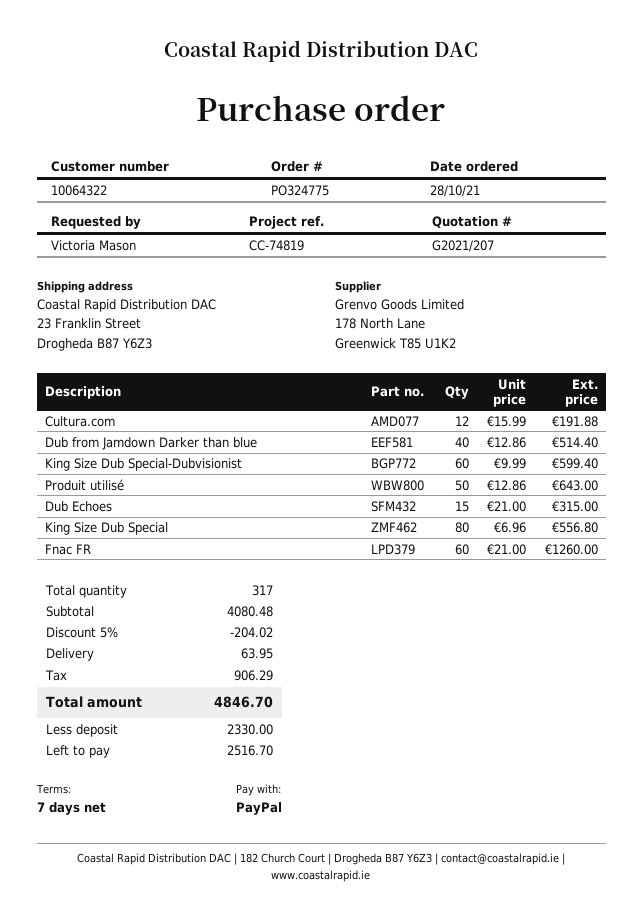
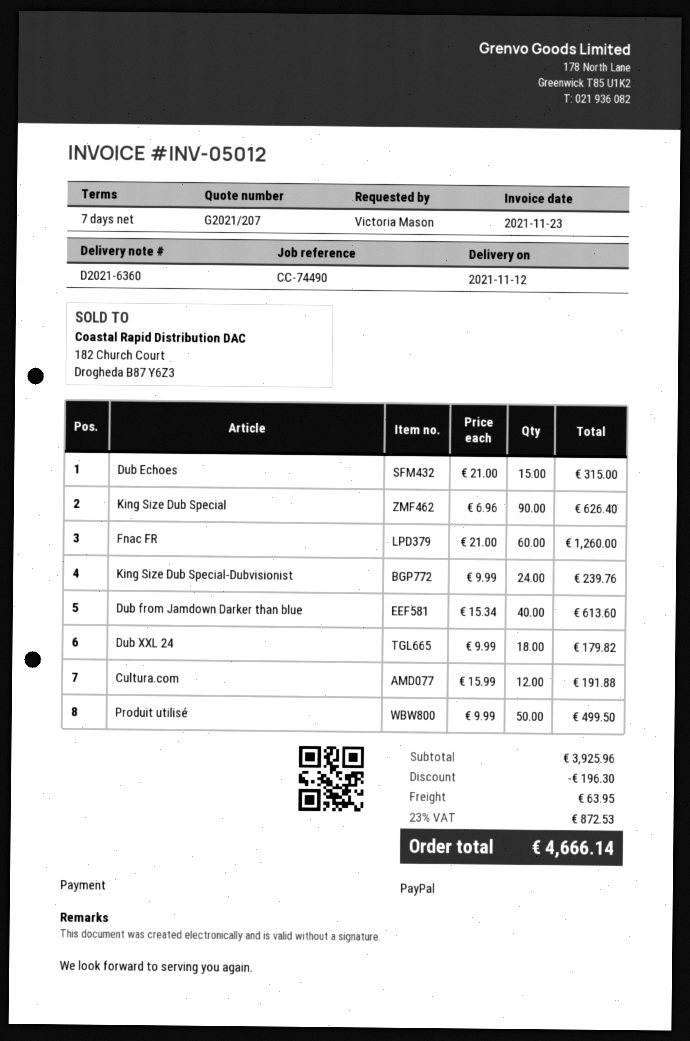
reference: CC-74819 -> CC-74490
Dub from Jamdown Darker than blue: 40 x 12.86 = 514.40 -> 40 x 15.34 = 613.60
King Size Dub Special-Dubvisionist: 60 x 9.99 = 599.40 -> 24 x 9.99 = 239.76
Produit utilisé: 50 x 12.86 = 643.00 -> 50 x 9.99 = 499.50
King Size Dub Special: 80 x 6.96 = 556.80 -> 90 x 6.96 = 626.40
Dub XXL 24: none -> 18 x 9.99 = 179.82
subtotal: 4080.48 -> 3925.96
discount: 204.02 -> 196.30
tax: 906.29 -> 872.53
total: 4846.70 -> 4666.14

